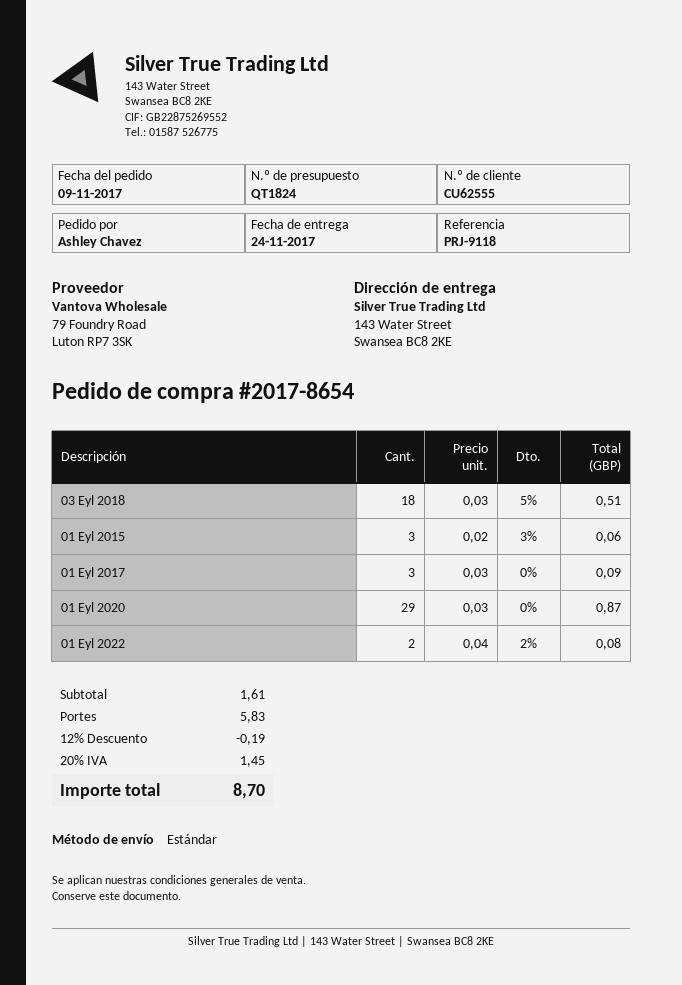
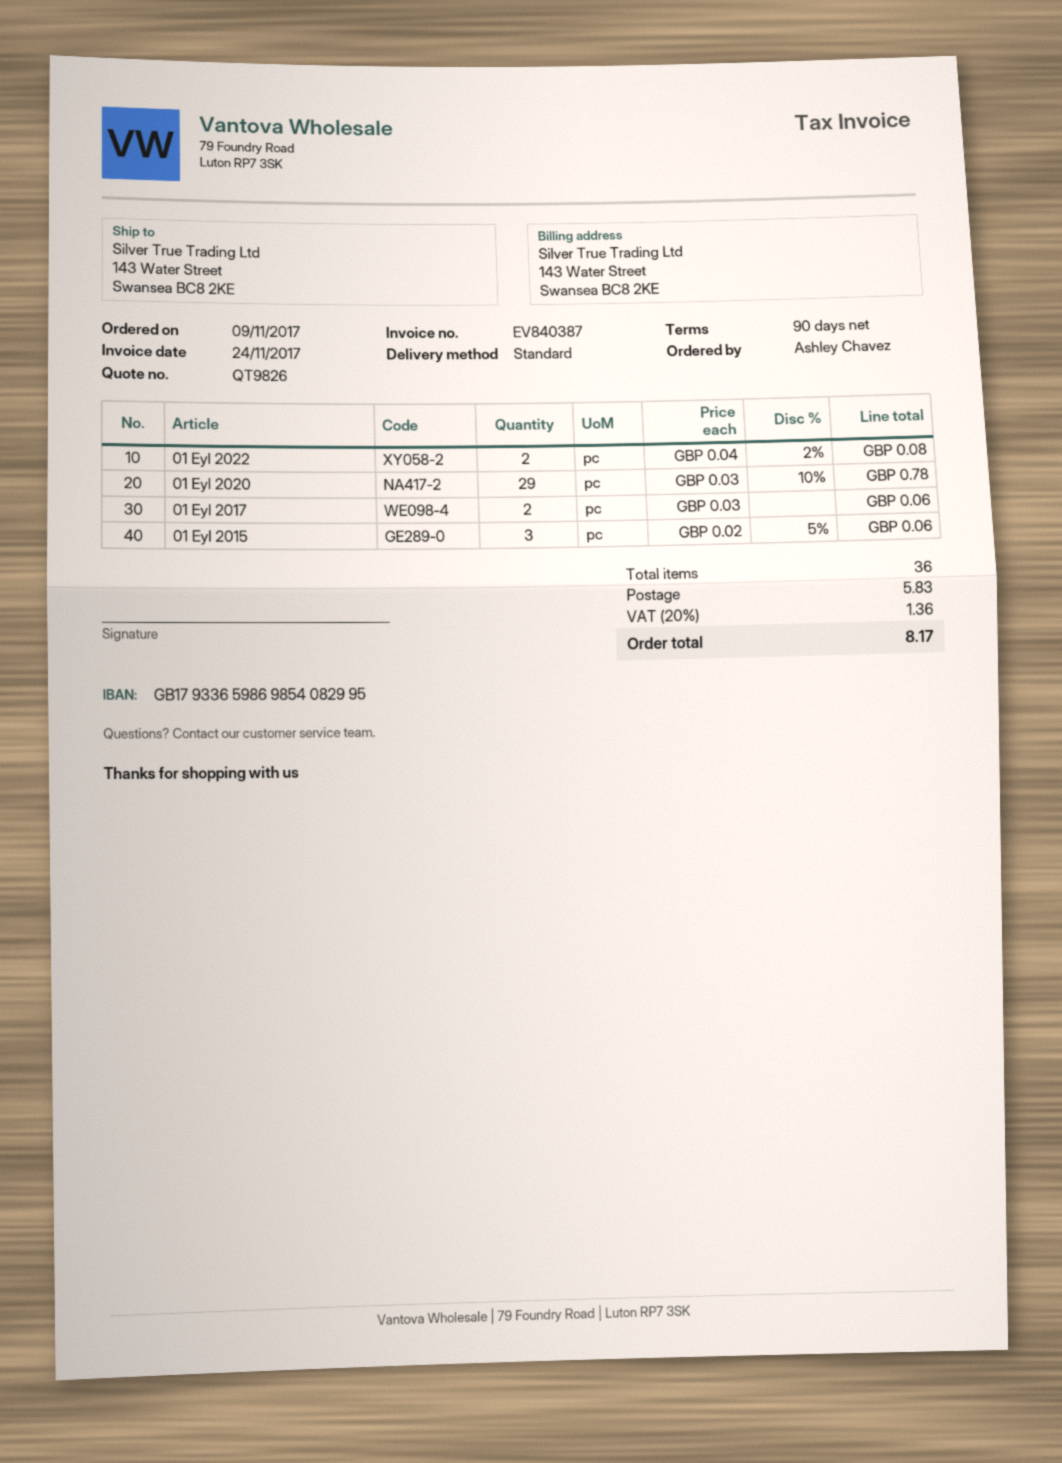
quote number: QT1824 -> QT9826
03 Eyl 2018: 18 x 0.03 - 5% = 0.51 -> none
01 Eyl 2015: 3 x 0.02 - 3% = 0.06 -> 3 x 0.02 - 5% = 0.06
01 Eyl 2017: 3 x 0.03 = 0.09 -> 2 x 0.03 = 0.06
01 Eyl 2020: 29 x 0.03 = 0.87 -> 29 x 0.03 - 10% = 0.78
discount: 12% = 0.19 -> none
tax: 20% = 1.45 -> 20% = 1.36
total: 8.70 -> 8.17

